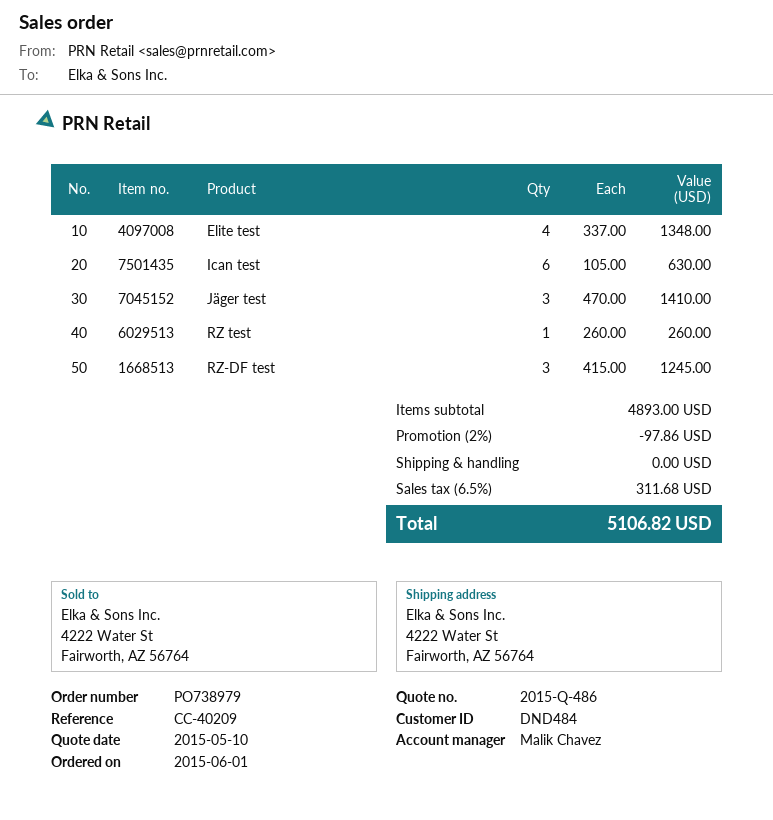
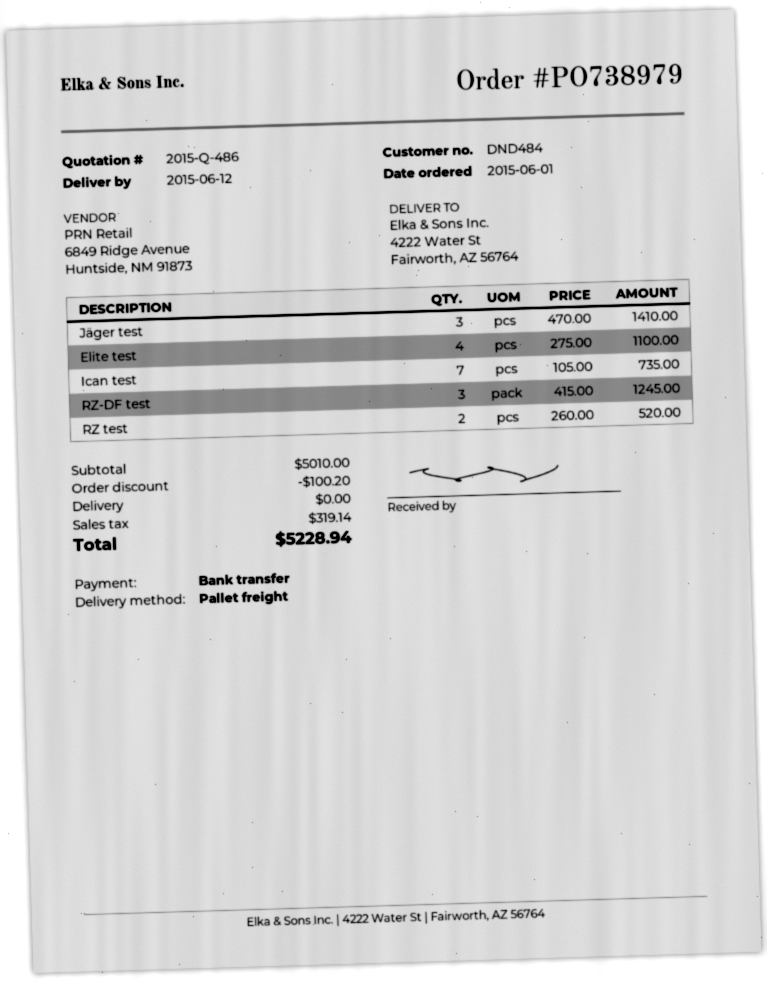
Elite test: 4 x 337.00 = 1348.00 -> 4 x 275.00 = 1100.00
Ican test: 6 x 105.00 = 630.00 -> 7 x 105.00 = 735.00
RZ test: 1 x 260.00 = 260.00 -> 2 x 260.00 = 520.00
subtotal: 4893.00 -> 5010.00
discount: 97.86 -> 100.20
tax: 311.68 -> 319.14
total: 5106.82 -> 5228.94

